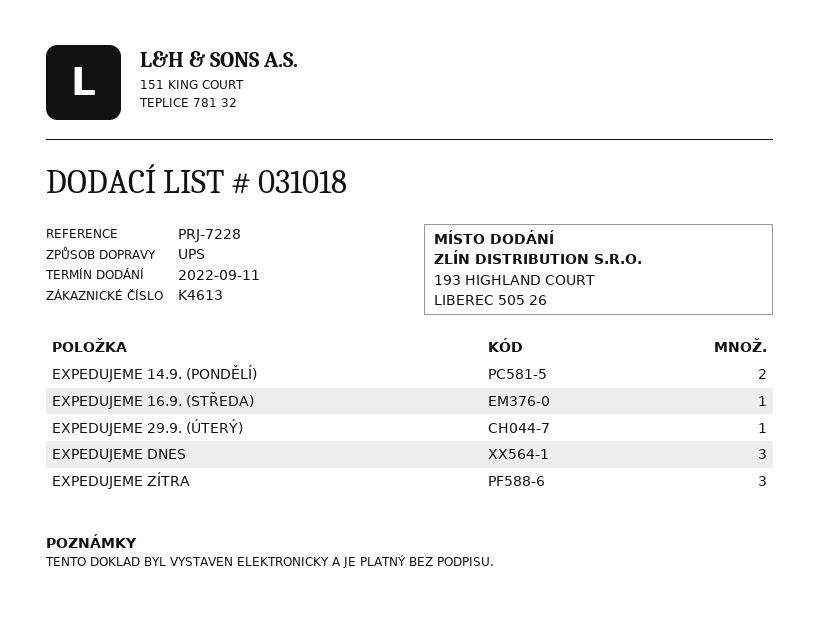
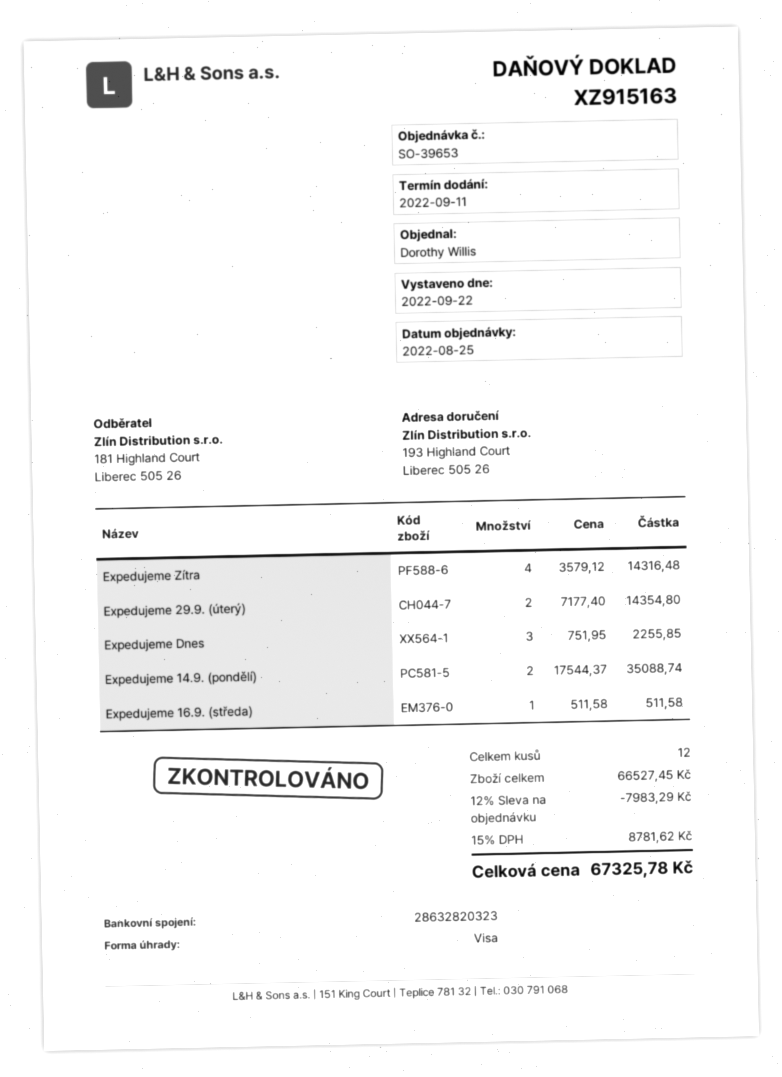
EXPEDUJEME 29.9. (ÚTERÝ): 1 -> 2
EXPEDUJEME ZÍTRA: 3 -> 4

